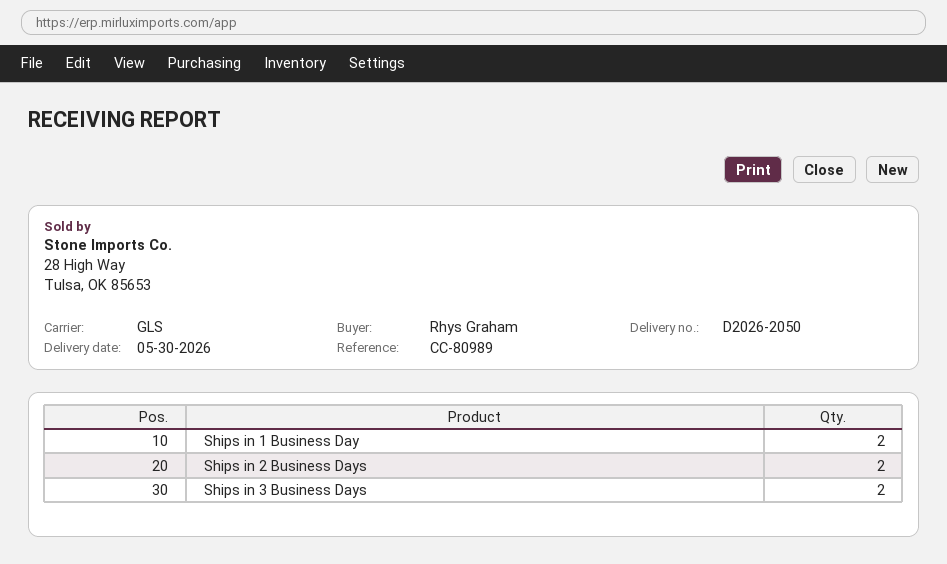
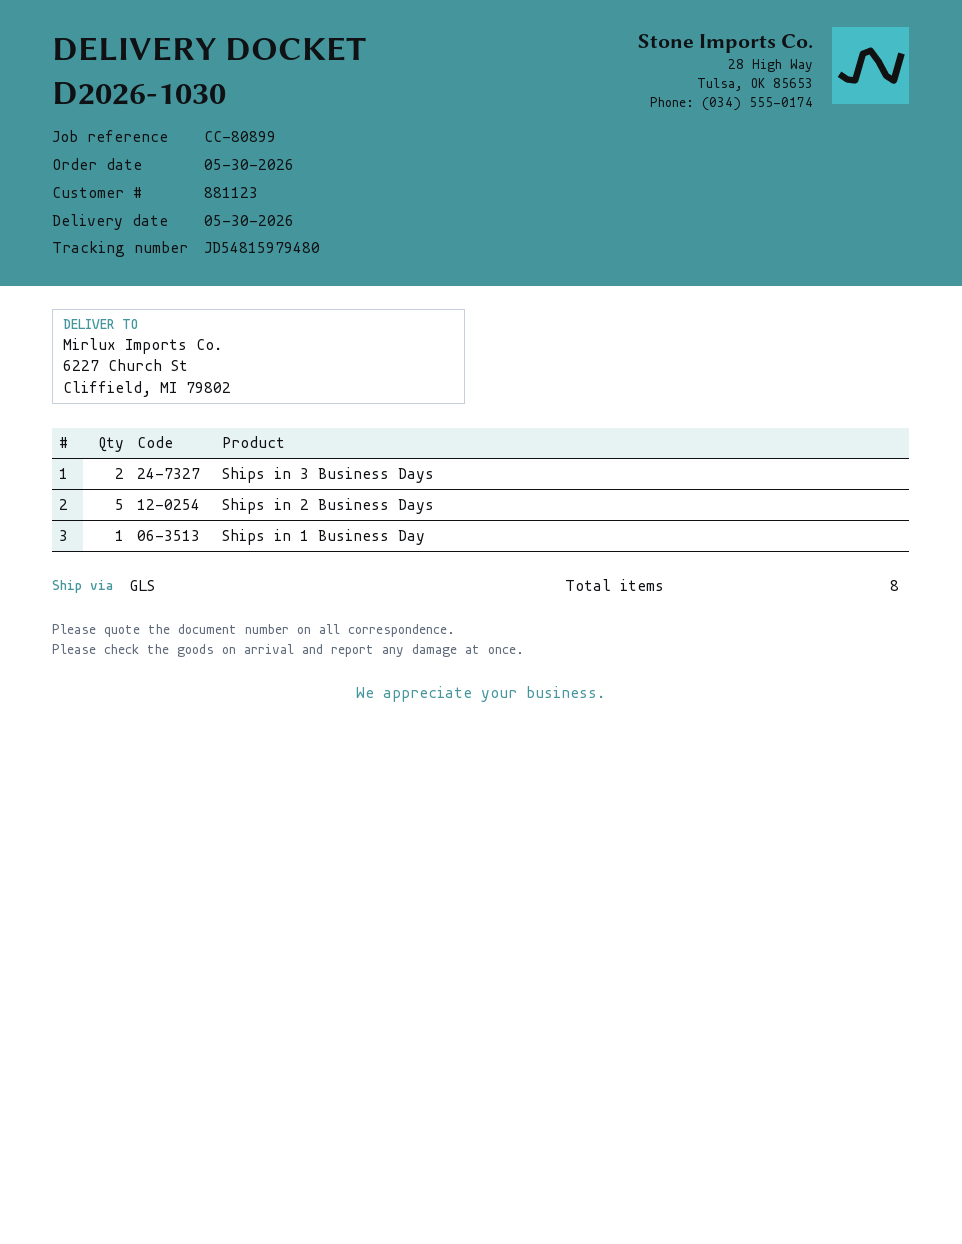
delivery note number: D2026-2050 -> D2026-1030
reference: CC-80989 -> CC-80899
Ships in 1 Business Day: 2 -> 1
Ships in 2 Business Days: 2 -> 5

